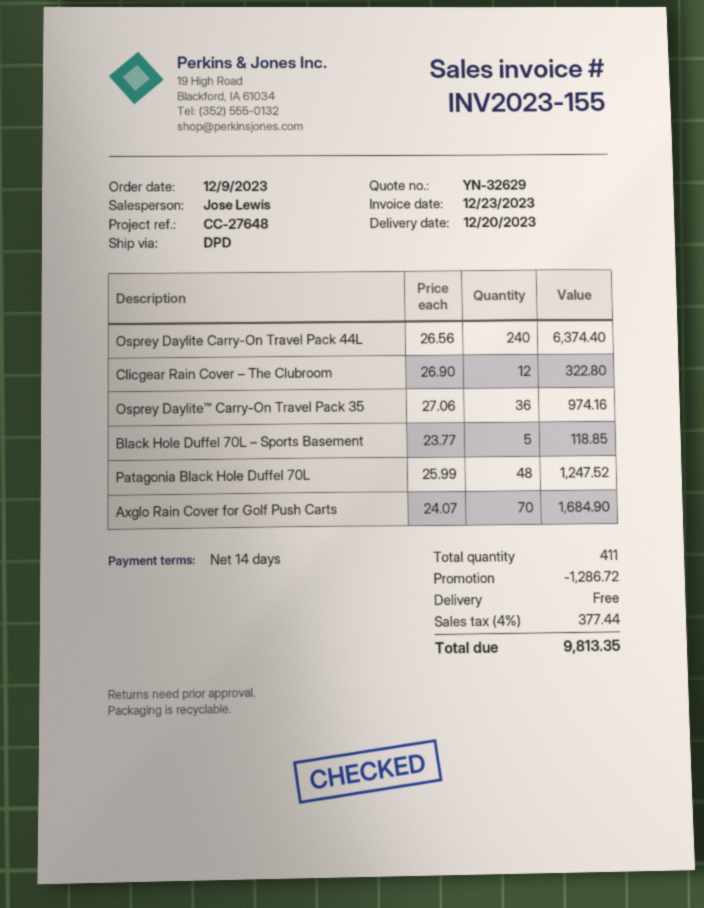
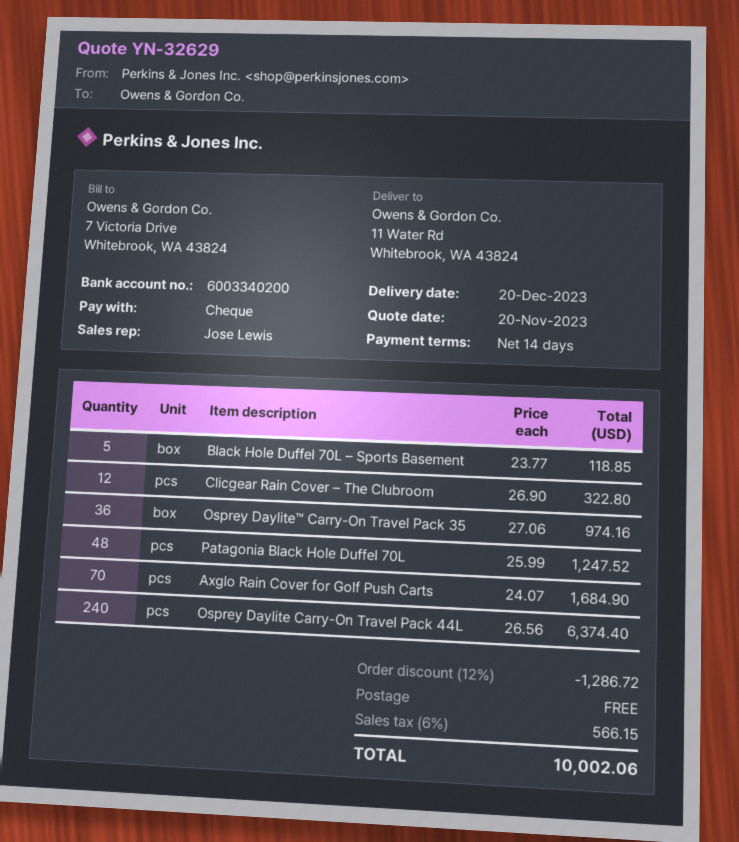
tax: 4% = 377.44 -> 6% = 566.15
total: 9813.35 -> 10002.06

